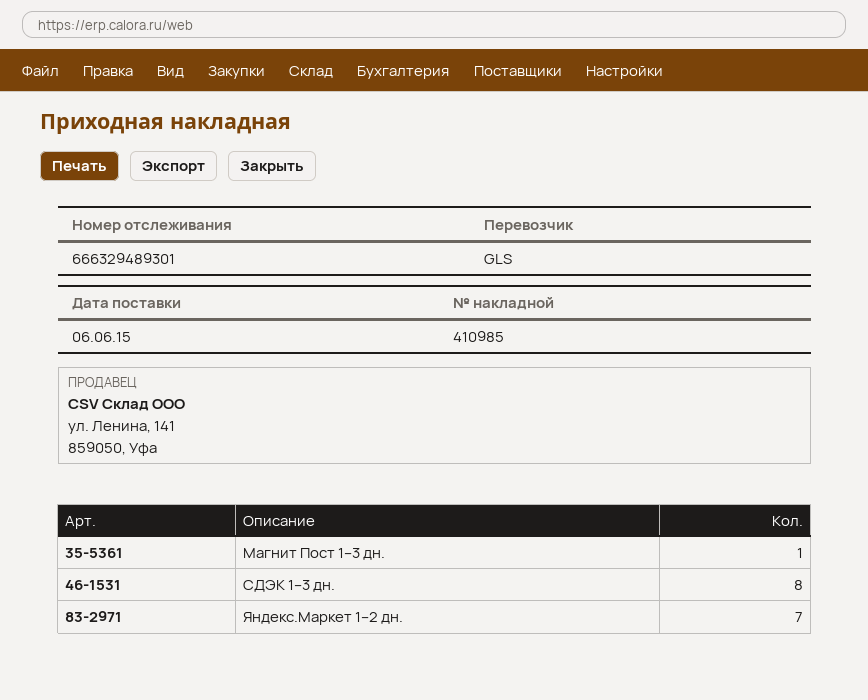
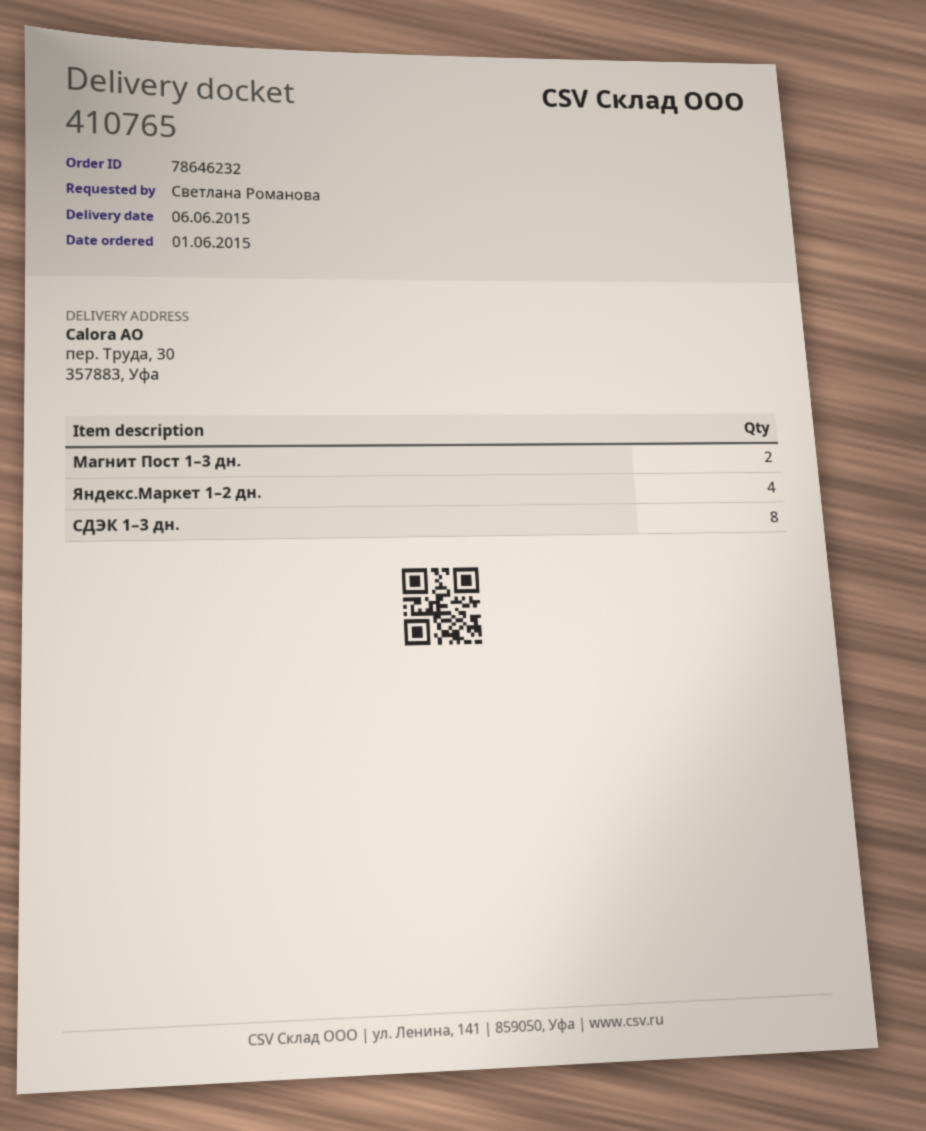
delivery note number: 410985 -> 410765
Магнит Пост 1–3 дн.: 1 -> 2
Яндекс.Маркет 1–2 дн.: 7 -> 4

